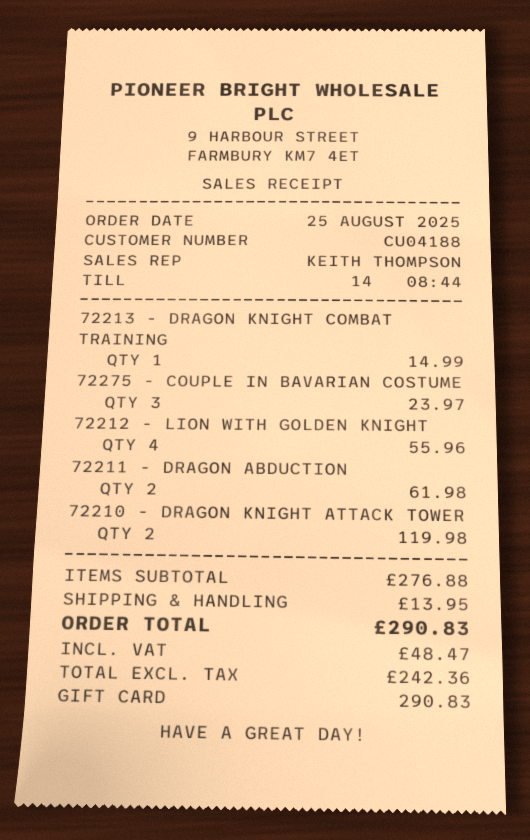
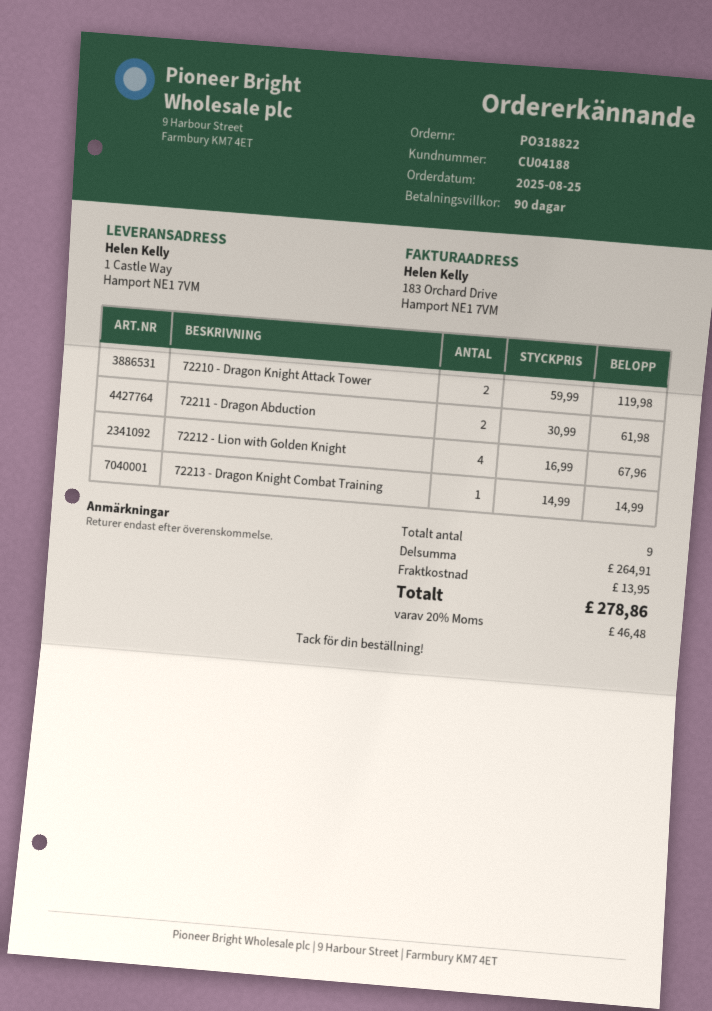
72275 - COUPLE IN BAVARIAN COSTUME: 3 for 23.97 -> none
72212 - LION WITH GOLDEN KNIGHT: 4 for 55.96 -> 4 for 67.96
subtotal: 276.88 -> 264.91
tax: 48.47 -> 46.48
total: 290.83 -> 278.86

